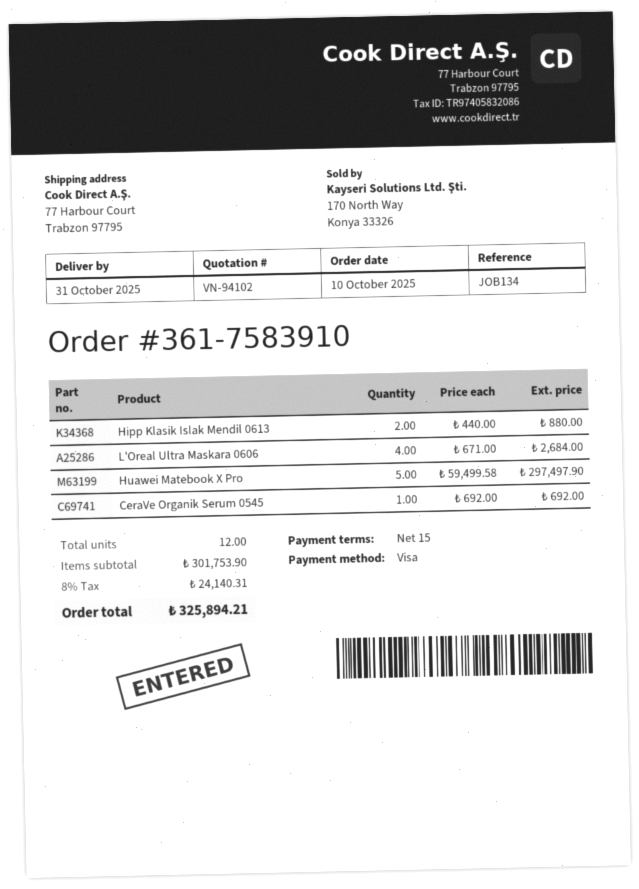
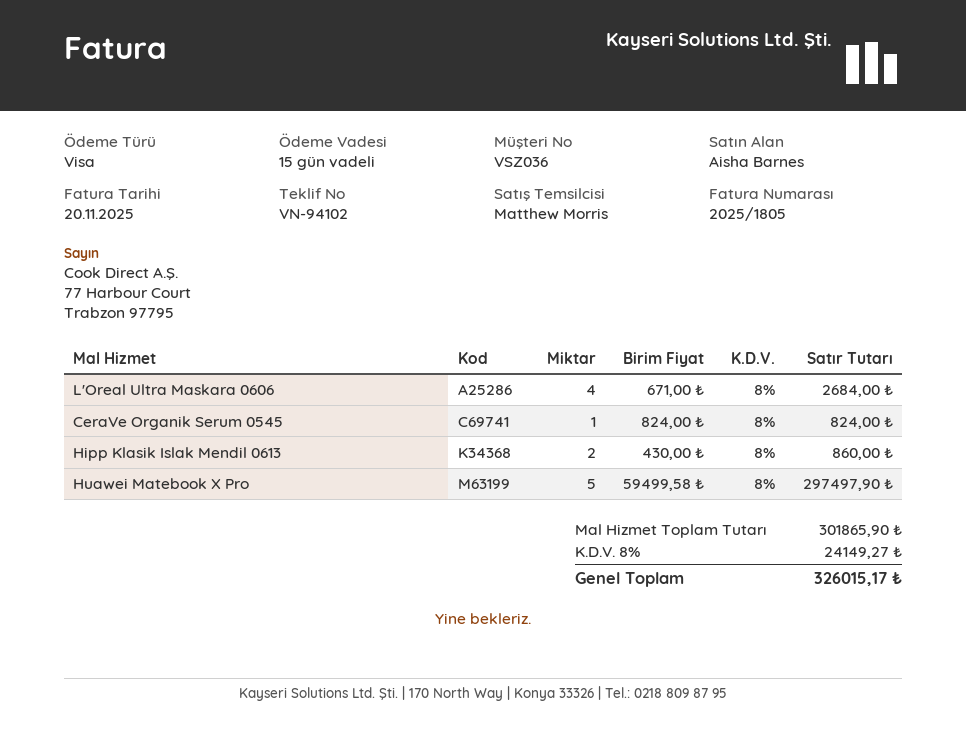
Hipp Klasik Islak Mendil 0613: 2 x 440.00 = 880.00 -> 2 x 430.00 = 860.00
CeraVe Organik Serum 0545: 1 x 692.00 = 692.00 -> 1 x 824.00 = 824.00
subtotal: 301753.90 -> 301865.90
tax: 8% = 24140.31 -> 8% = 24149.27
total: 325894.21 -> 326015.17

